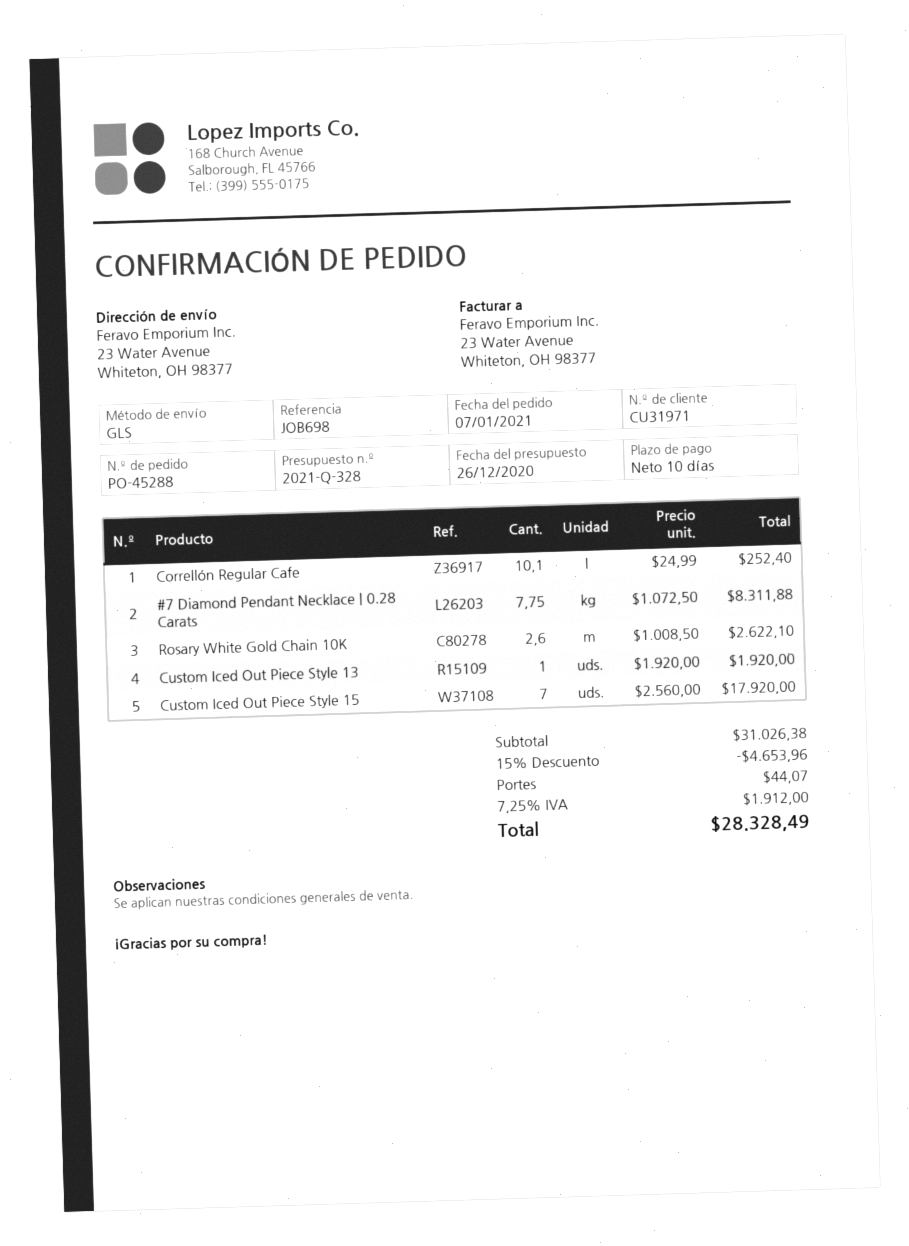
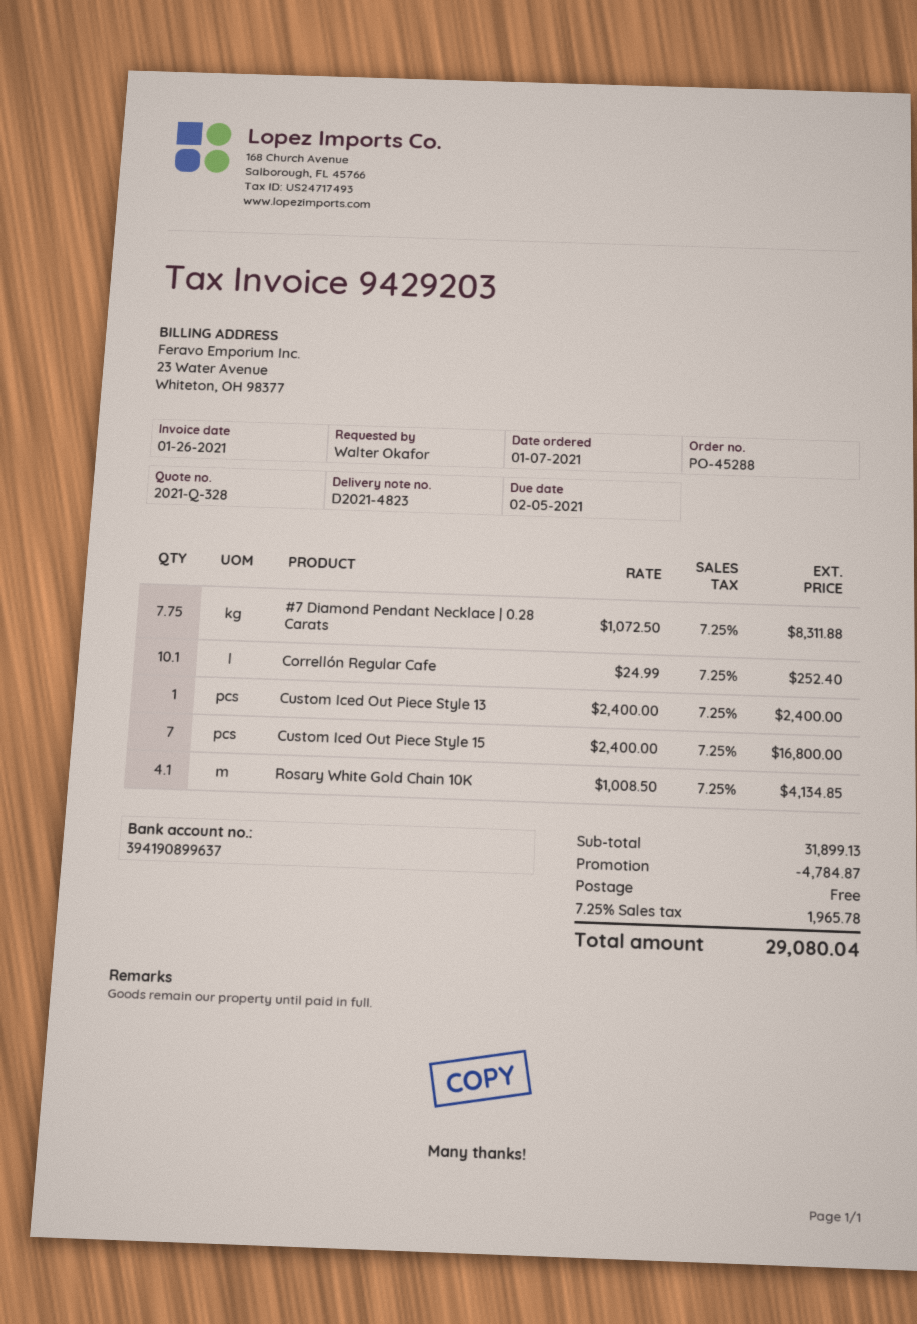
Rosary White Gold Chain 10K: 2.6 x 1008.50 = 2622.10 -> 4.1 x 1008.50 = 4134.85
Custom Iced Out Piece Style 13: 1 x 1920.00 = 1920.00 -> 1 x 2400.00 = 2400.00
Custom Iced Out Piece Style 15: 7 x 2560.00 = 17920.00 -> 7 x 2400.00 = 16800.00
subtotal: 31026.38 -> 31899.13
discount: 4653.96 -> 4784.87
shipping: 44.07 -> 0.00
tax: 7.25% = 1912.00 -> 7.25% = 1965.78
total: 28328.49 -> 29080.04

